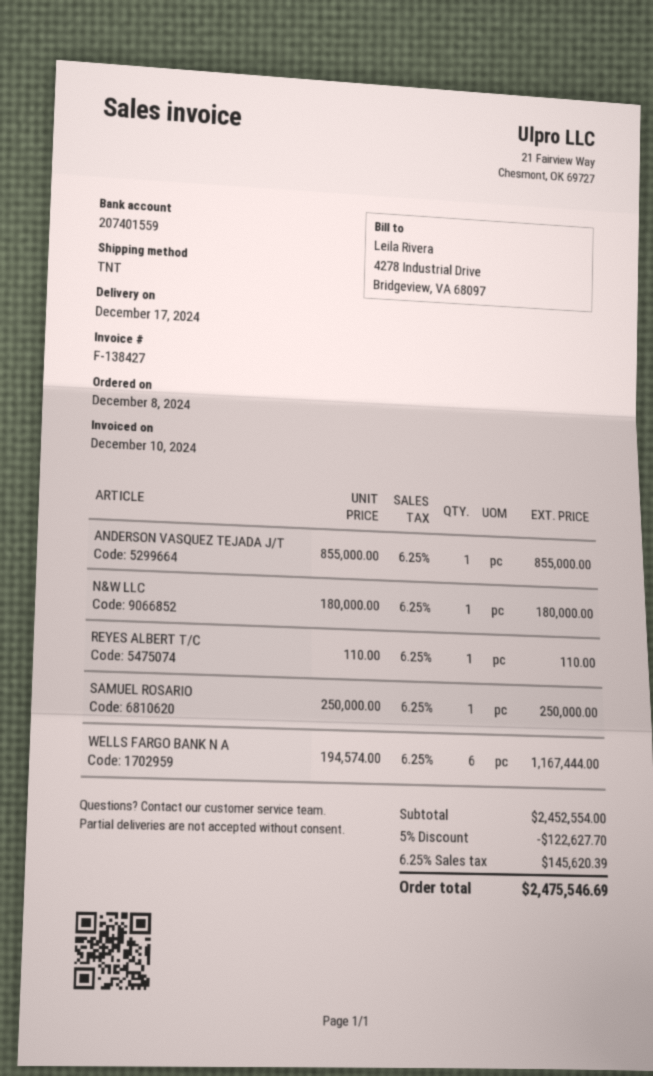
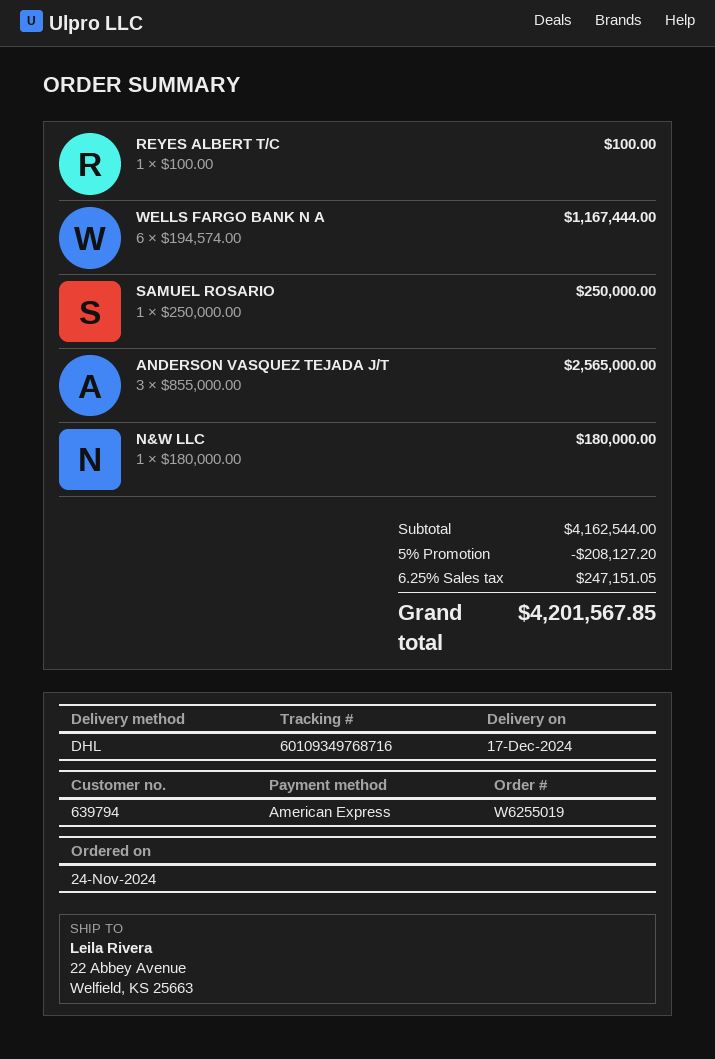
order date: 2024-12-08 -> 2024-11-24
shipping method: TNT -> DHL
ANDERSON VASQUEZ TEJADA J/T: 1 x 855000.00 = 855000.00 -> 3 x 855000.00 = 2565000.00
REYES ALBERT T/C: 1 x 110.00 = 110.00 -> 1 x 100.00 = 100.00
subtotal: 2452554.00 -> 4162544.00
discount: 5% = 122627.70 -> 5% = 208127.20
tax: 6.25% = 145620.39 -> 6.25% = 247151.05
total: 2475546.69 -> 4201567.85

